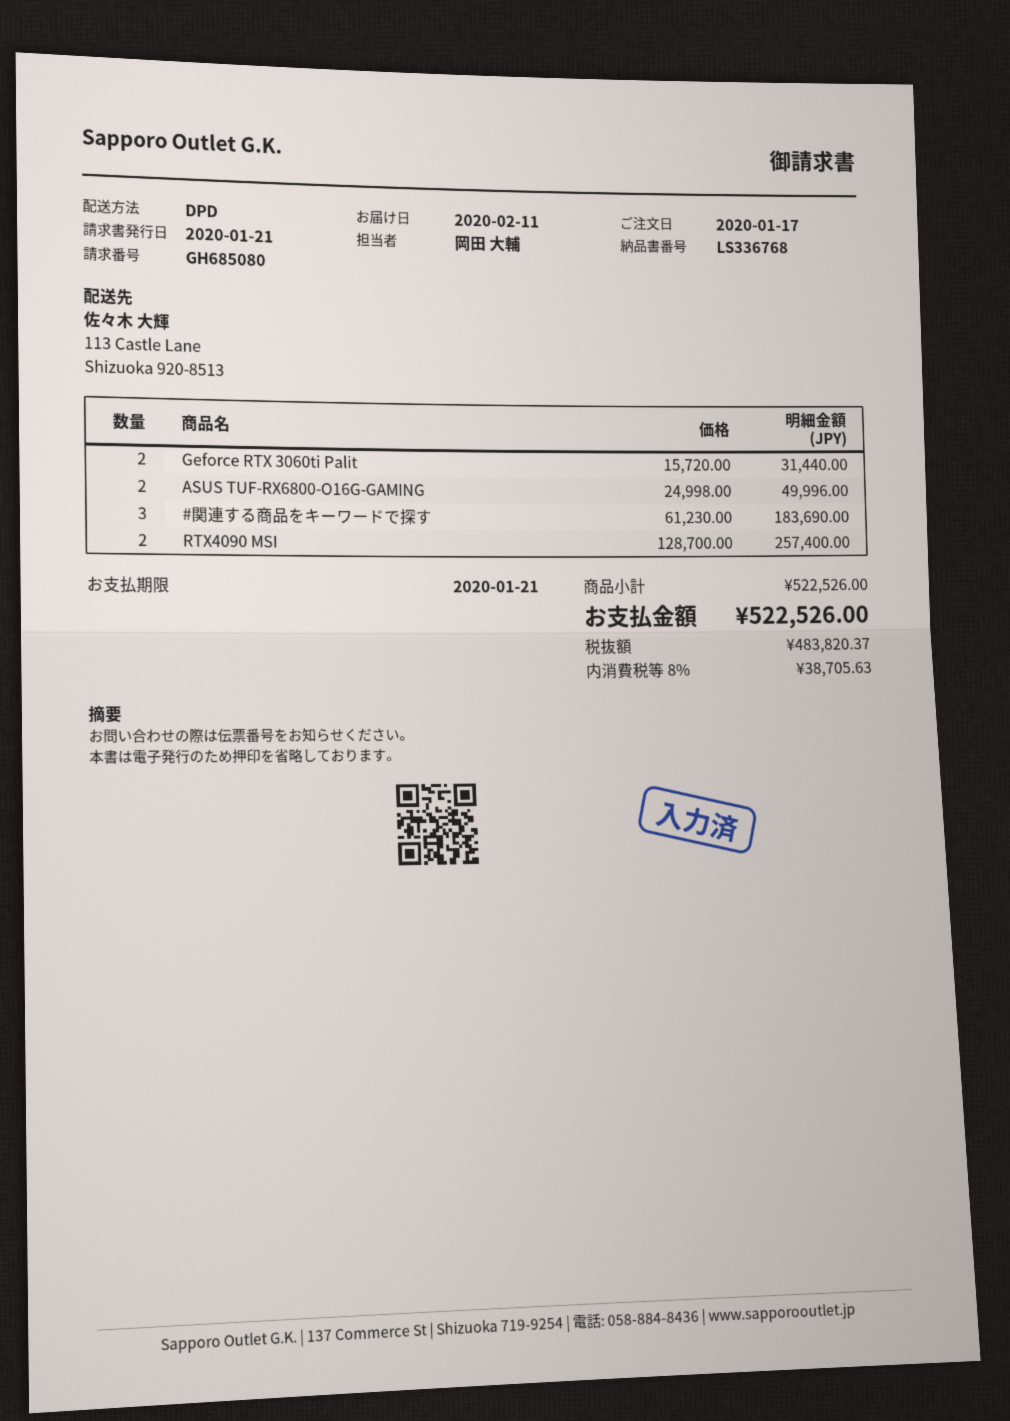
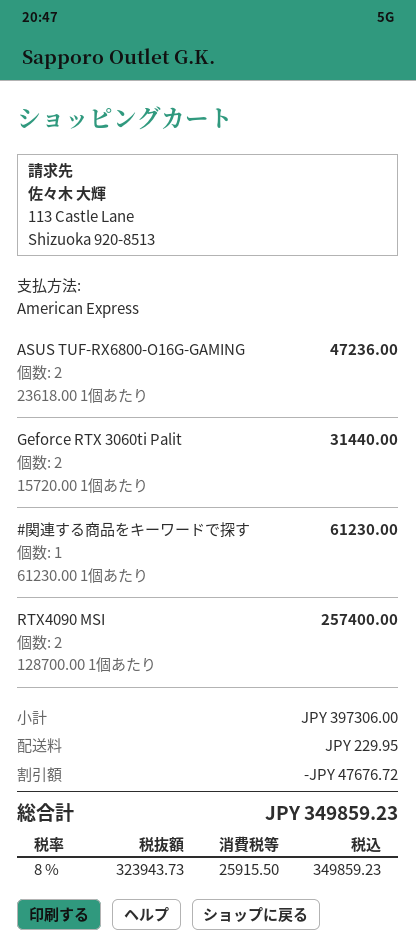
ASUS TUF-RX6800-O16G-GAMING: 2 x 24998.00 = 49996.00 -> 2 x 23618.00 = 47236.00
#関連する商品をキーワードで探す: 3 x 61230.00 = 183690.00 -> 1 x 61230.00 = 61230.00
subtotal: 522526.00 -> 397306.00
discount: none -> 47676.72
shipping: none -> 229.95
net: 483820.37 -> 323943.73
tax: 8% = 38705.63 -> 8% = 25915.50
total: 522526.00 -> 349859.23

